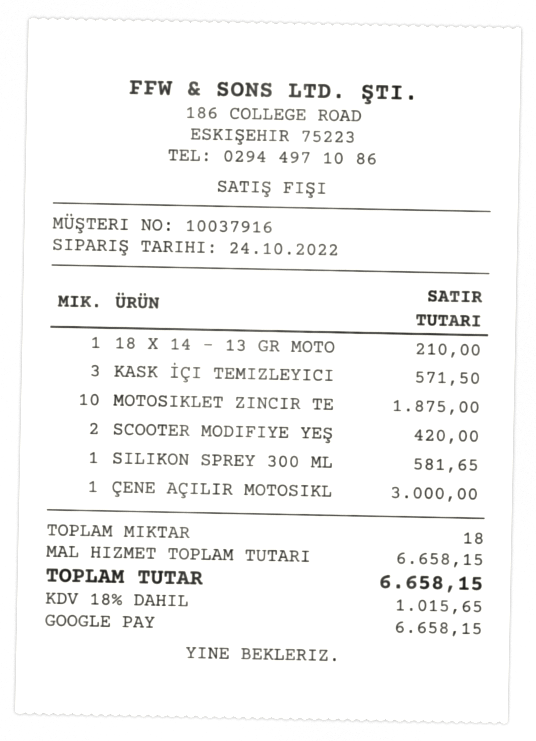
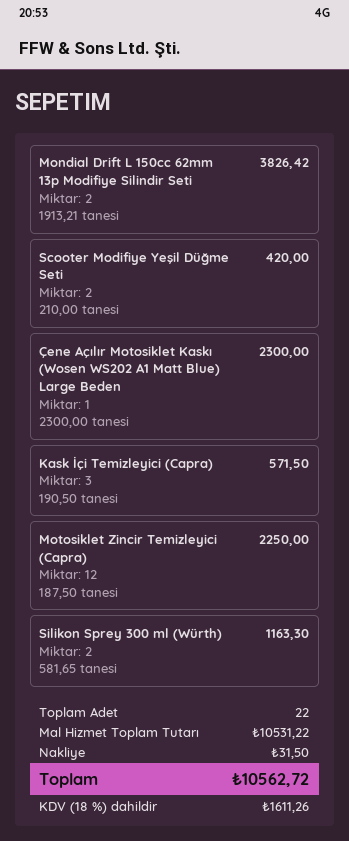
18 X 14 – 13 GR MOTO: 1 for 210.00 -> none
MOTOSIKLET ZINCIR TE: 10 for 1875.00 -> 12 for 2250.00
SILIKON SPREY 300 ML: 1 for 581.65 -> 2 for 1163.30
ÇENE AÇILIR MOTOSIKL: 1 for 3000.00 -> 1 for 2300.00
Mondial Drift L 150cc 62mm 13p Modifiye Silindir Seti: none -> 2 for 3826.42
total quantity: 18 -> 22
subtotal: 6658.15 -> 10531.22
shipping: none -> 31.50
tax: 18% = 1015.65 -> 18% = 1611.26
total: 6658.15 -> 10562.72

